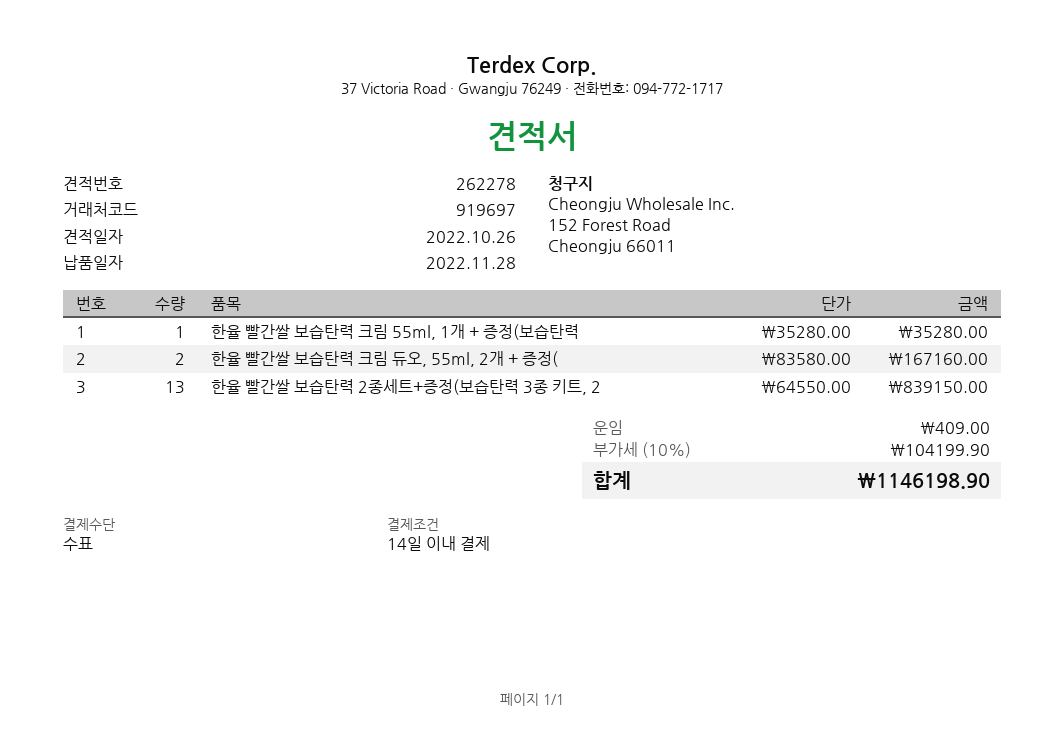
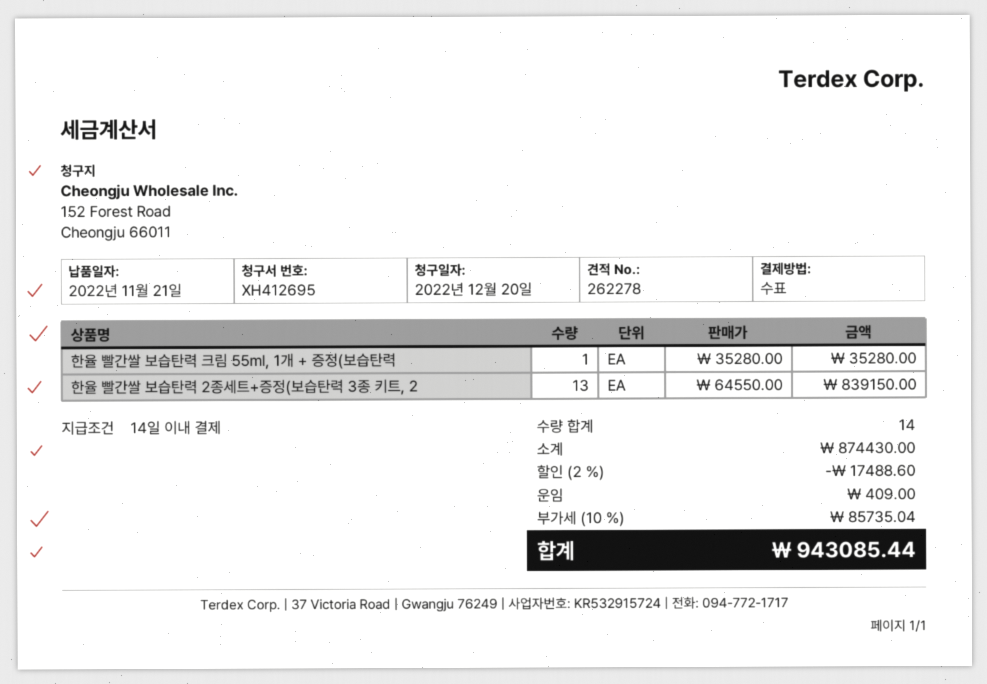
delivery date: 2022-11-28 -> 2022-11-21
한율 빨간쌀 보습탄력 크림 듀오, 55ml, 2개 + 증정(: 2 x 83580.00 = 167160.00 -> none
discount: none -> 2% = 17488.60
tax: 10% = 104199.90 -> 10% = 85735.04
total: 1146198.90 -> 943085.44

